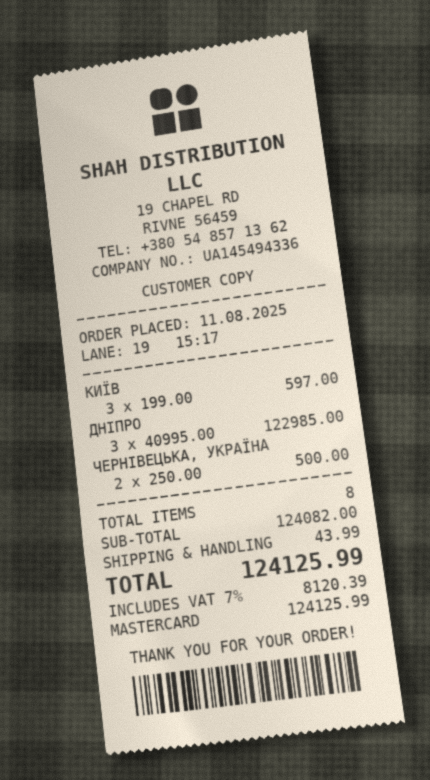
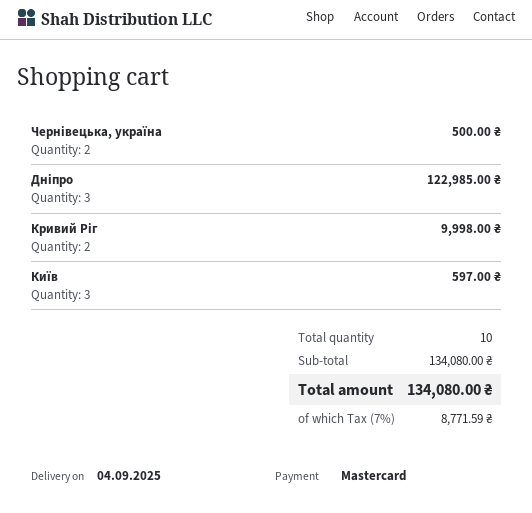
Кривий Ріг: none -> 2 for 9998.00
total quantity: 8 -> 10
subtotal: 124082.00 -> 134080.00
shipping: 43.99 -> none
tax: 7% = 8120.39 -> 7% = 8771.59
total: 124125.99 -> 134080.00

